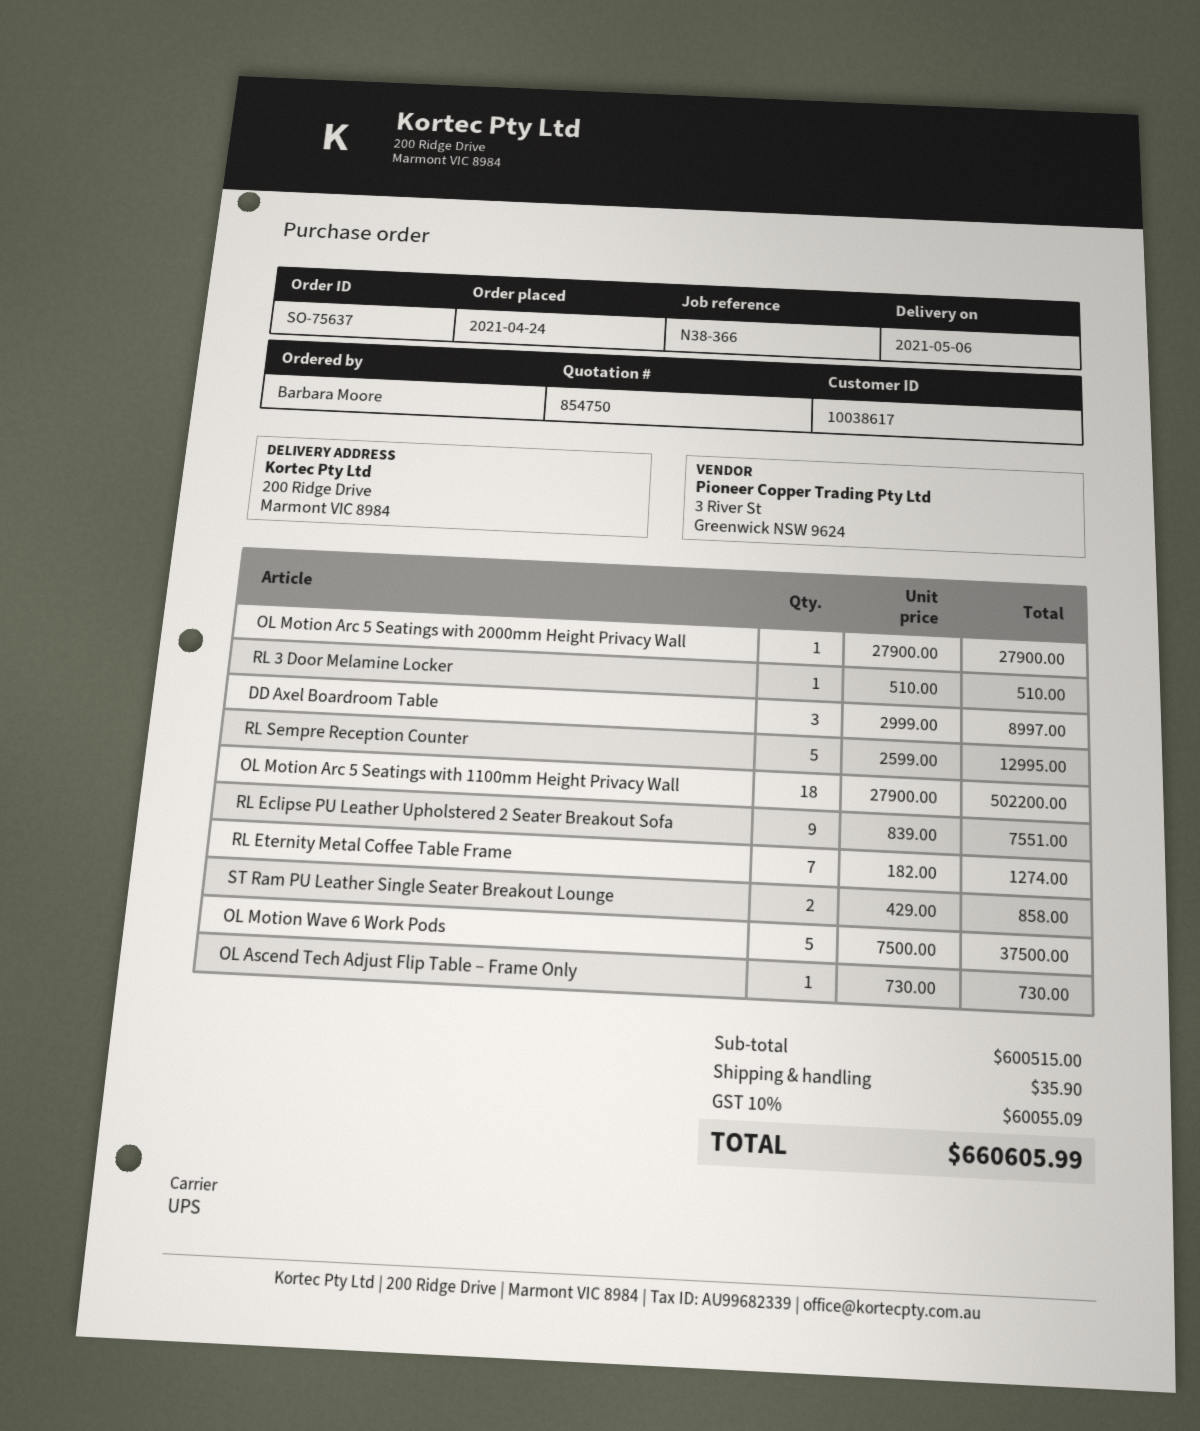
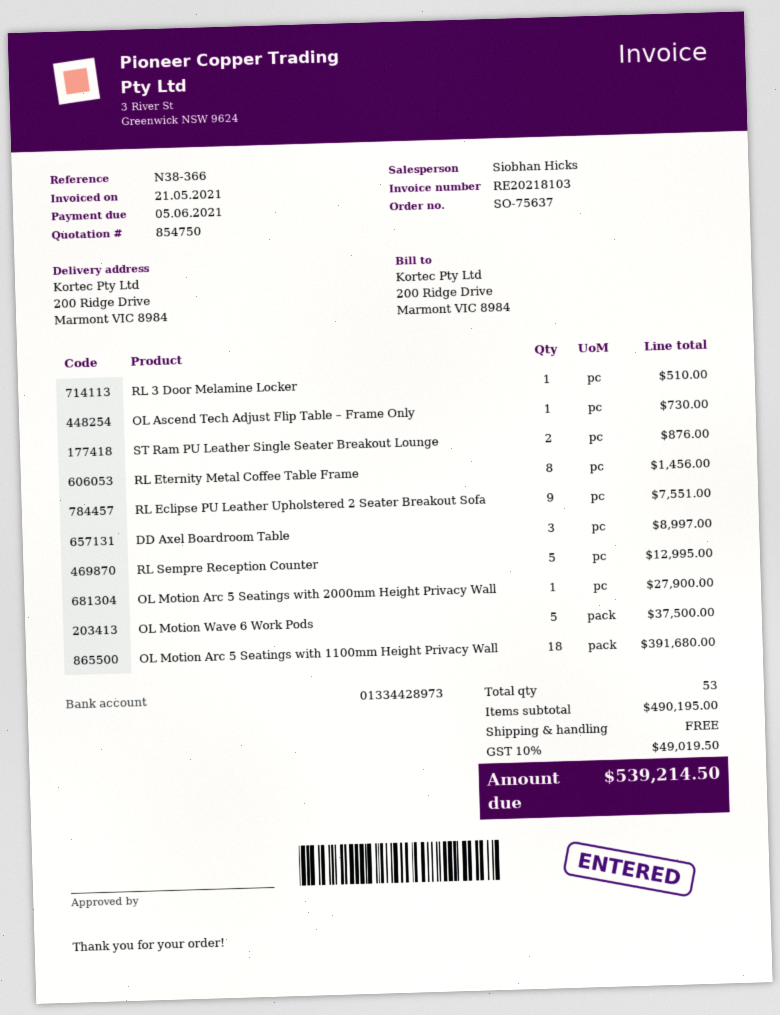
OL Motion Arc 5 Seatings with 1100mm Height Privacy Wall: 18 for 502200.00 -> 18 for 391680.00
RL Eternity Metal Coffee Table Frame: 7 for 1274.00 -> 8 for 1456.00
ST Ram PU Leather Single Seater Breakout Lounge: 2 for 858.00 -> 2 for 876.00
subtotal: 600515.00 -> 490195.00
shipping: 35.90 -> 0.00
tax: 10% = 60055.09 -> 10% = 49019.50
total: 660605.99 -> 539214.50

